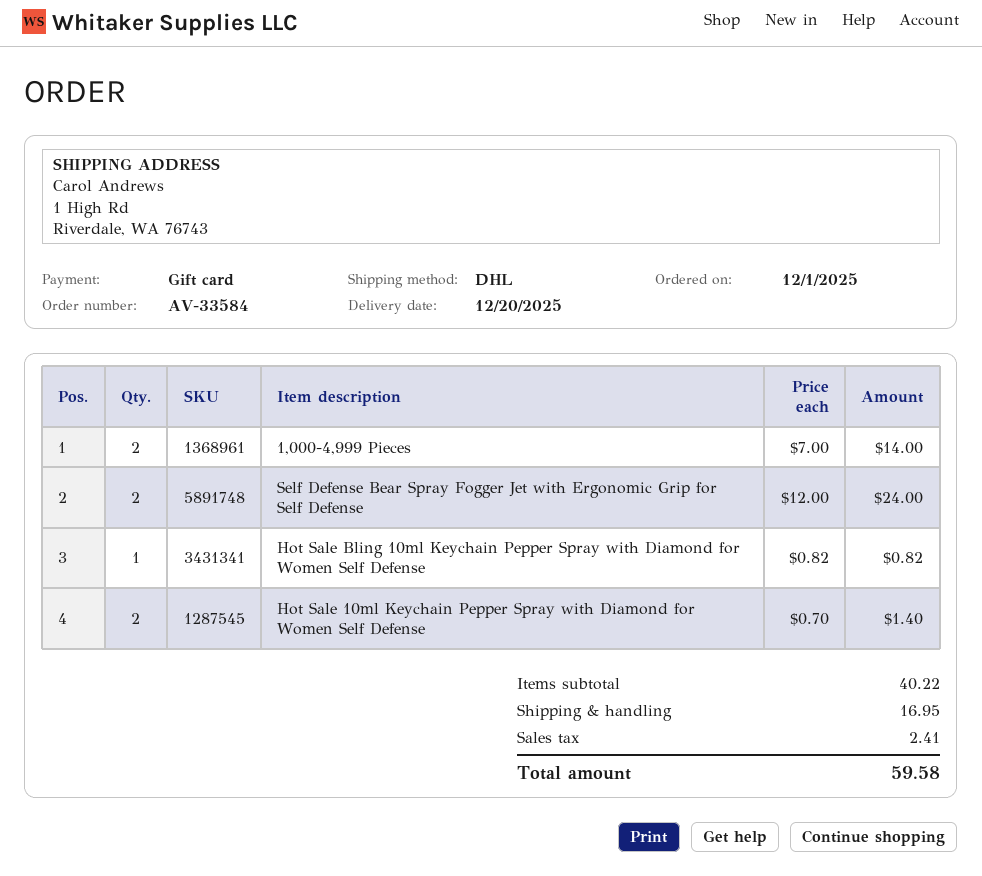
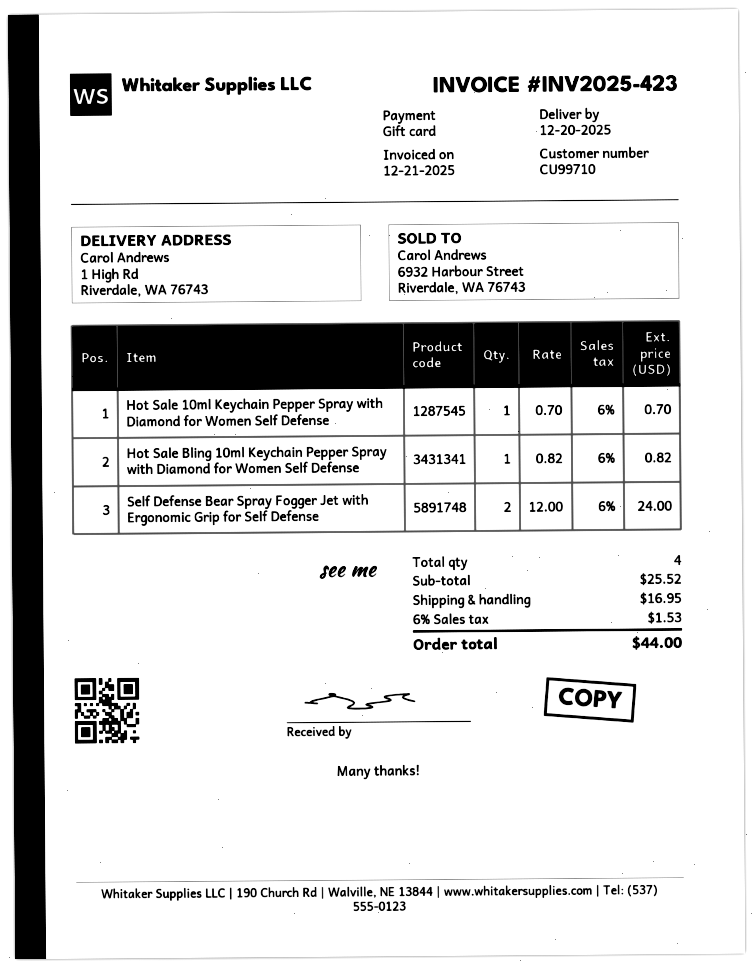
1,000-4,999 Pieces: 2 x 7.00 = 14.00 -> none
Hot Sale 10ml Keychain Pepper Spray with Diamond for Women Self Defense: 2 x 0.70 = 1.40 -> 1 x 0.70 = 0.70
subtotal: 40.22 -> 25.52
tax: 2.41 -> 1.53
total: 59.58 -> 44.00

